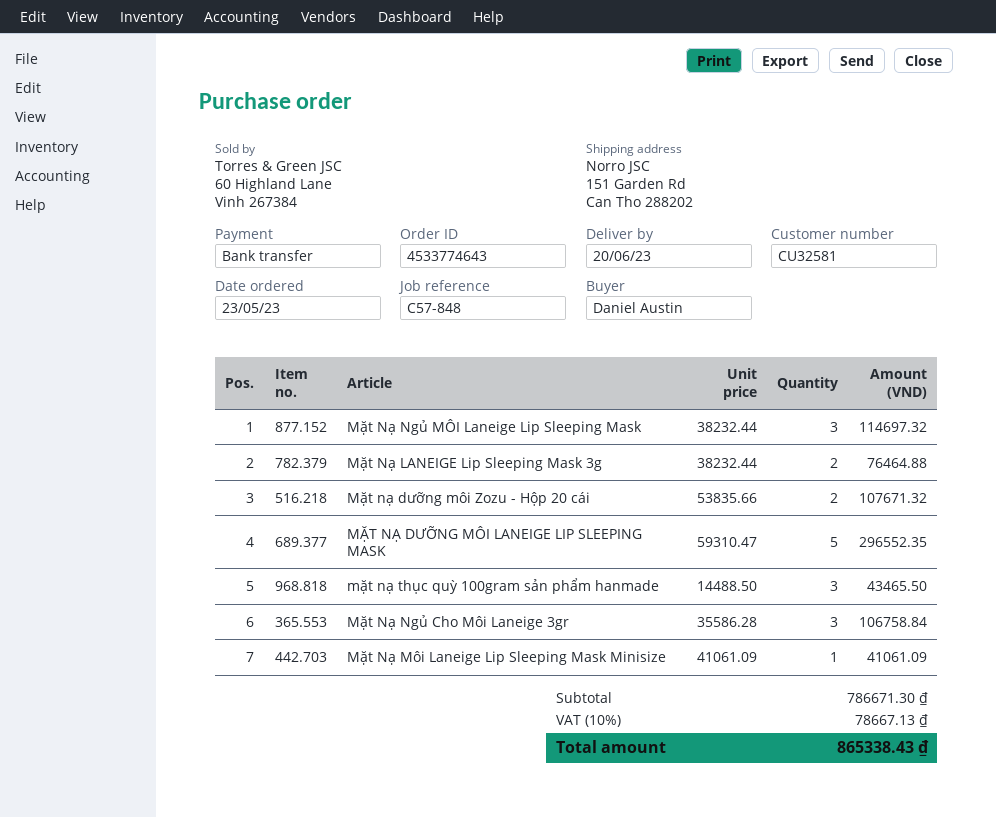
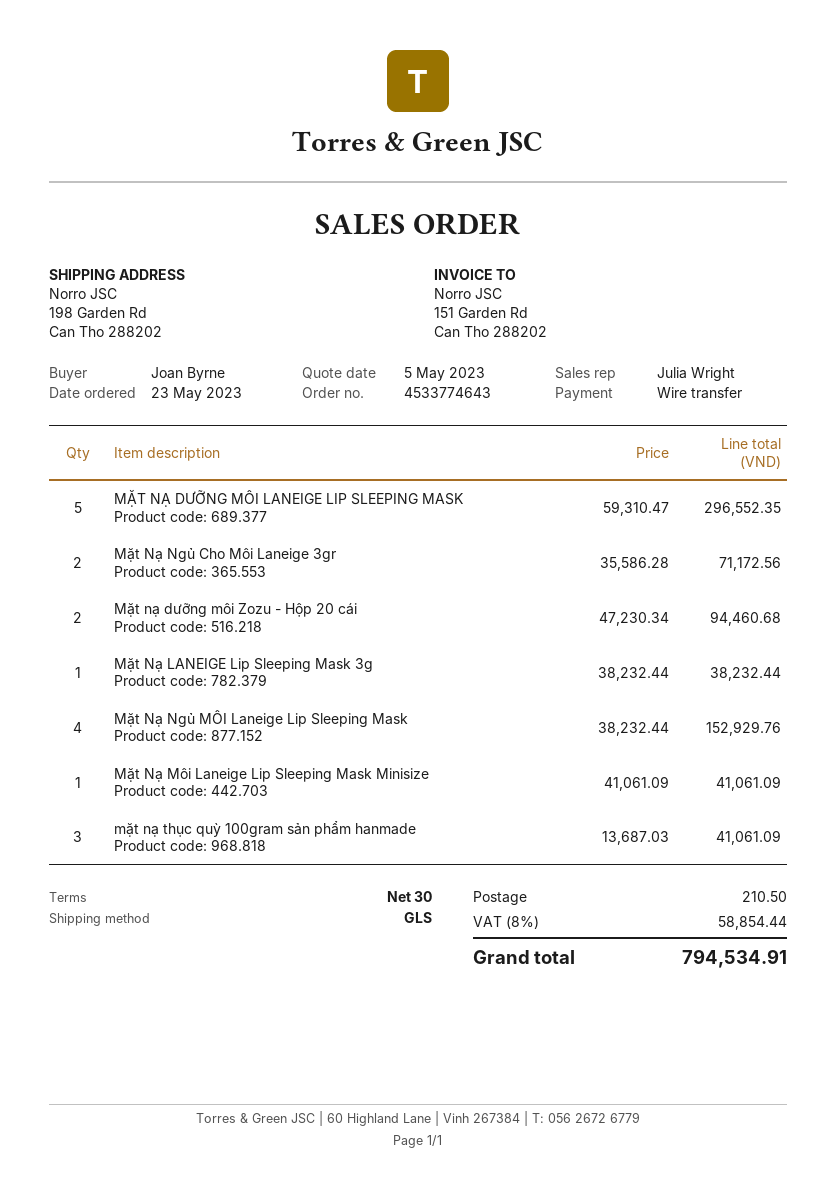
ordered by: Daniel Austin -> Joan Byrne
ship to: 151 Garden Rd, Can Tho 288202 -> 198 Garden Rd, Can Tho 288202
Mặt Nạ Ngủ MÔI Laneige Lip Sleeping Mask: 3 x 38232.44 = 114697.32 -> 4 x 38232.44 = 152929.76
Mặt Nạ LANEIGE Lip Sleeping Mask 3g: 2 x 38232.44 = 76464.88 -> 1 x 38232.44 = 38232.44
Mặt nạ dưỡng môi Zozu - Hộp 20 cái: 2 x 53835.66 = 107671.32 -> 2 x 47230.34 = 94460.68
mặt nạ thục quỳ 100gram sản phẩm hanmade: 3 x 14488.50 = 43465.50 -> 3 x 13687.03 = 41061.09
Mặt Nạ Ngủ Cho Môi Laneige 3gr: 3 x 35586.28 = 106758.84 -> 2 x 35586.28 = 71172.56
shipping: none -> 210.50
tax: 10% = 78667.13 -> 8% = 58854.44
total: 865338.43 -> 794534.91

